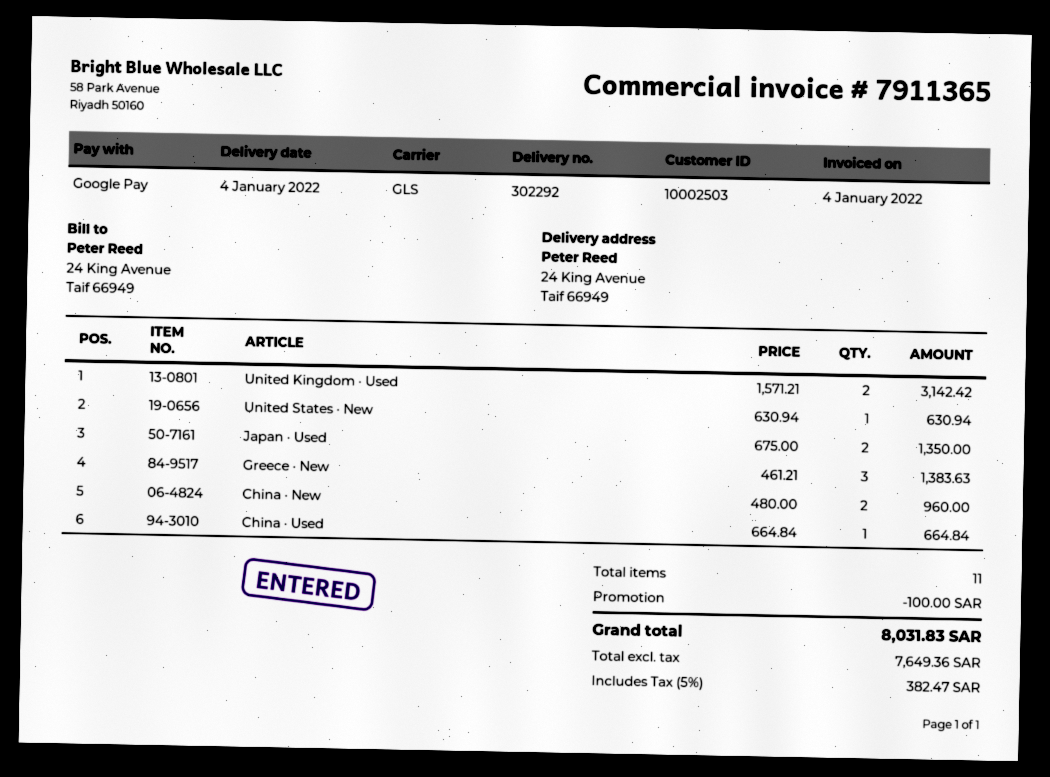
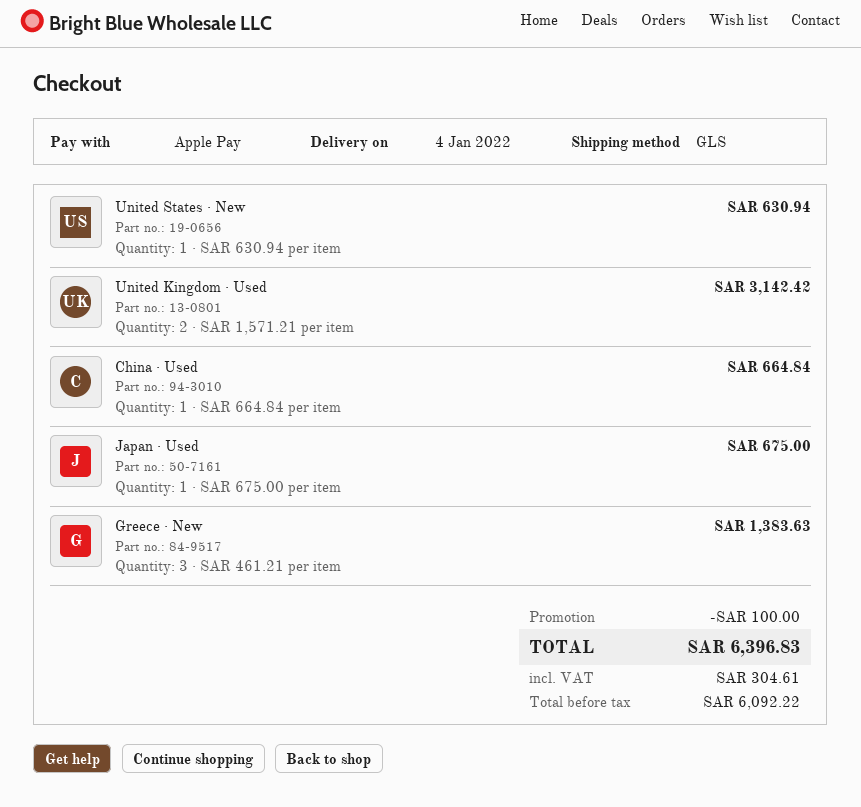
payment method: Google Pay -> Apple Pay
Japan · Used: 2 x 675.00 = 1350.00 -> 1 x 675.00 = 675.00
China · New: 2 x 480.00 = 960.00 -> none
net: 7649.36 -> 6092.22
tax: 382.47 -> 304.61
total: 8031.83 -> 6396.83

